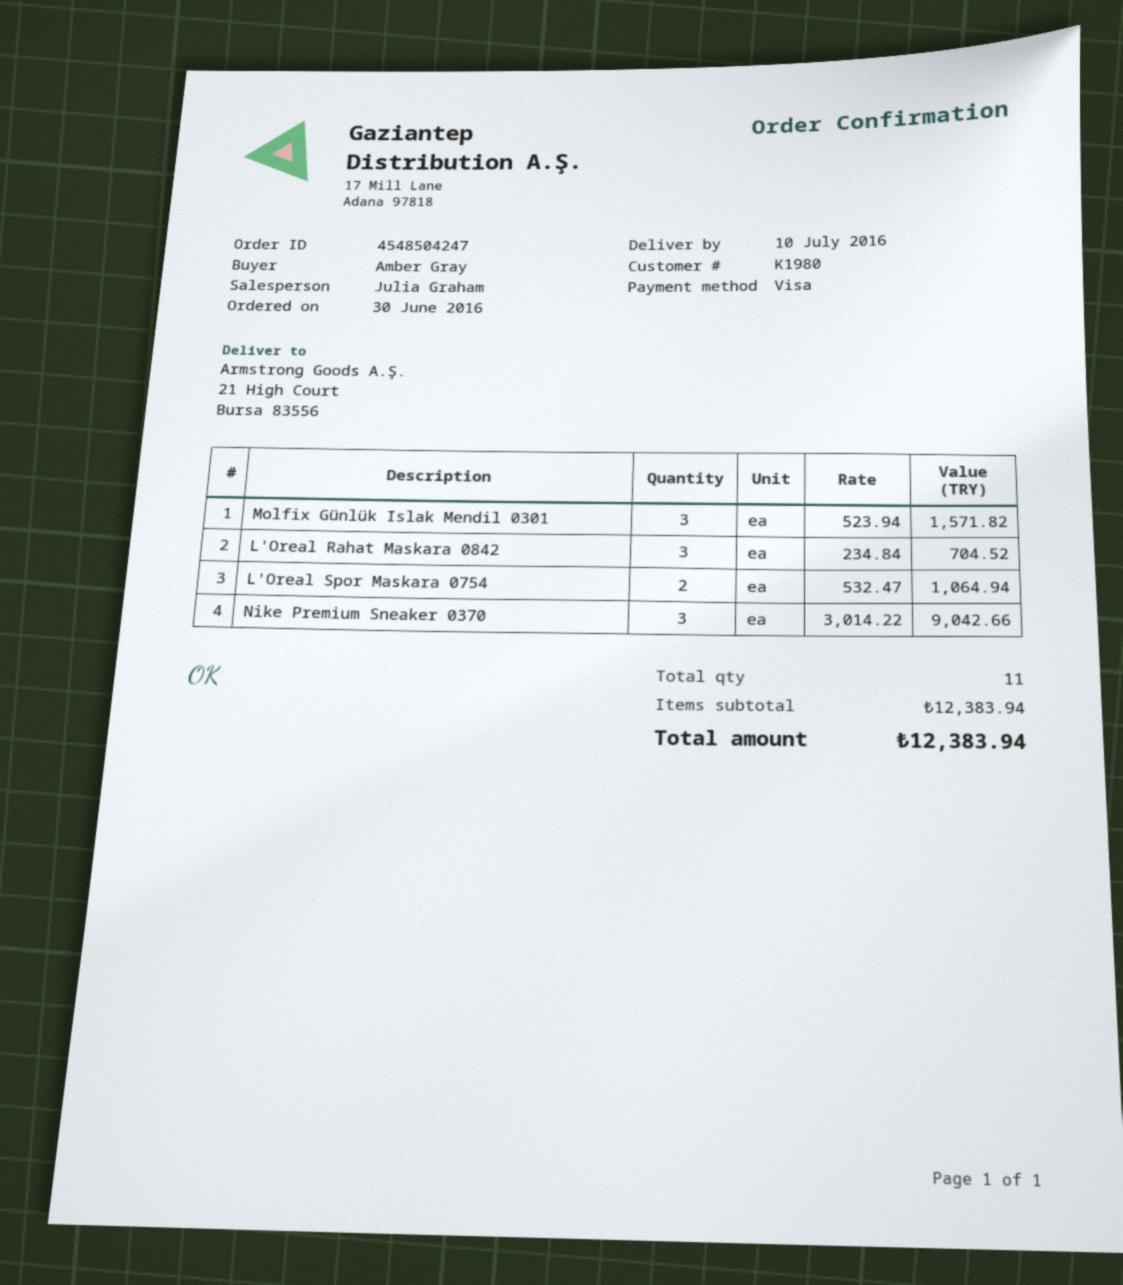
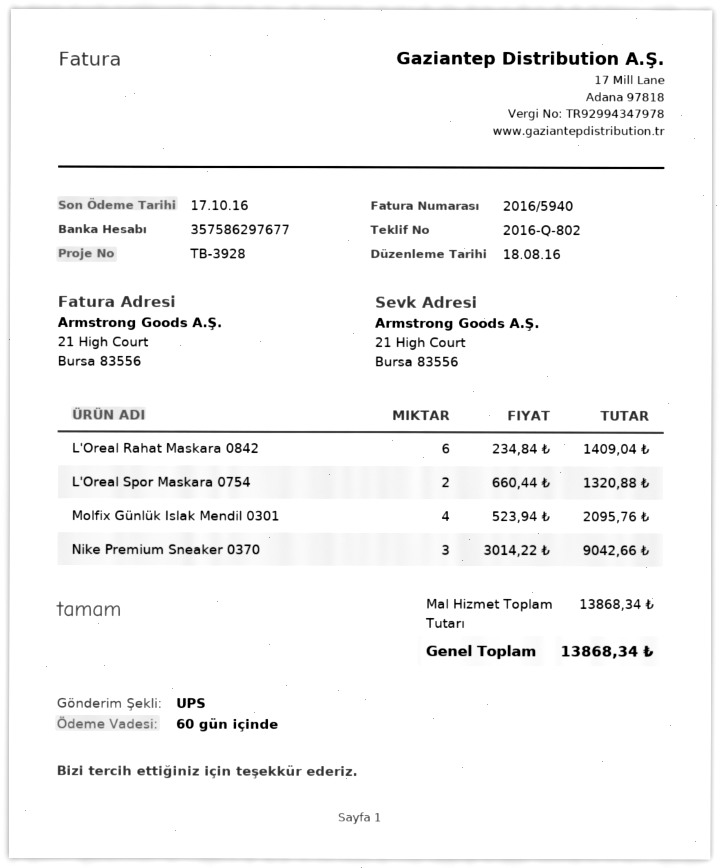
Molfix Günlük Islak Mendil 0301: 3 x 523.94 = 1571.82 -> 4 x 523.94 = 2095.76
L'Oreal Rahat Maskara 0842: 3 x 234.84 = 704.52 -> 6 x 234.84 = 1409.04
L'Oreal Spor Maskara 0754: 2 x 532.47 = 1064.94 -> 2 x 660.44 = 1320.88
subtotal: 12383.94 -> 13868.34
total: 12383.94 -> 13868.34

